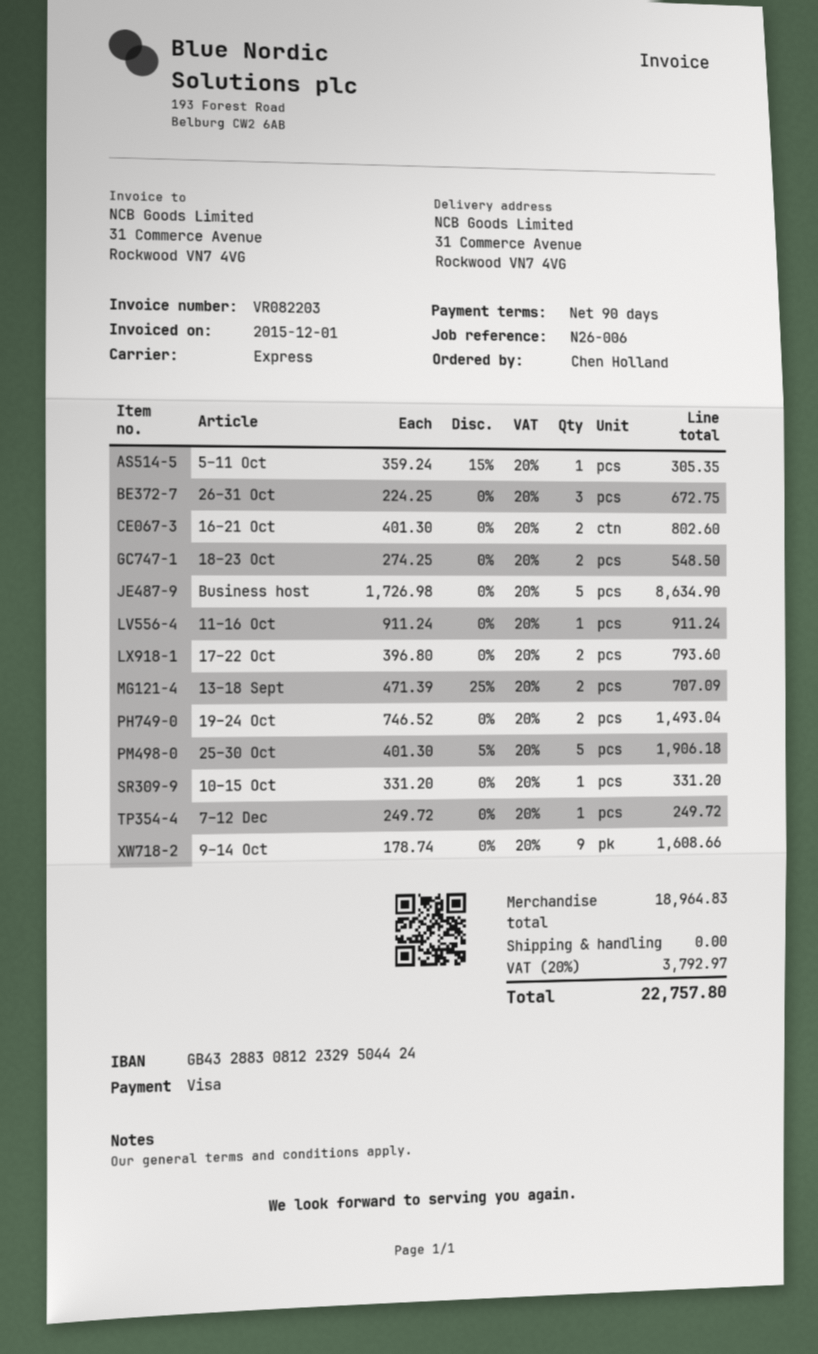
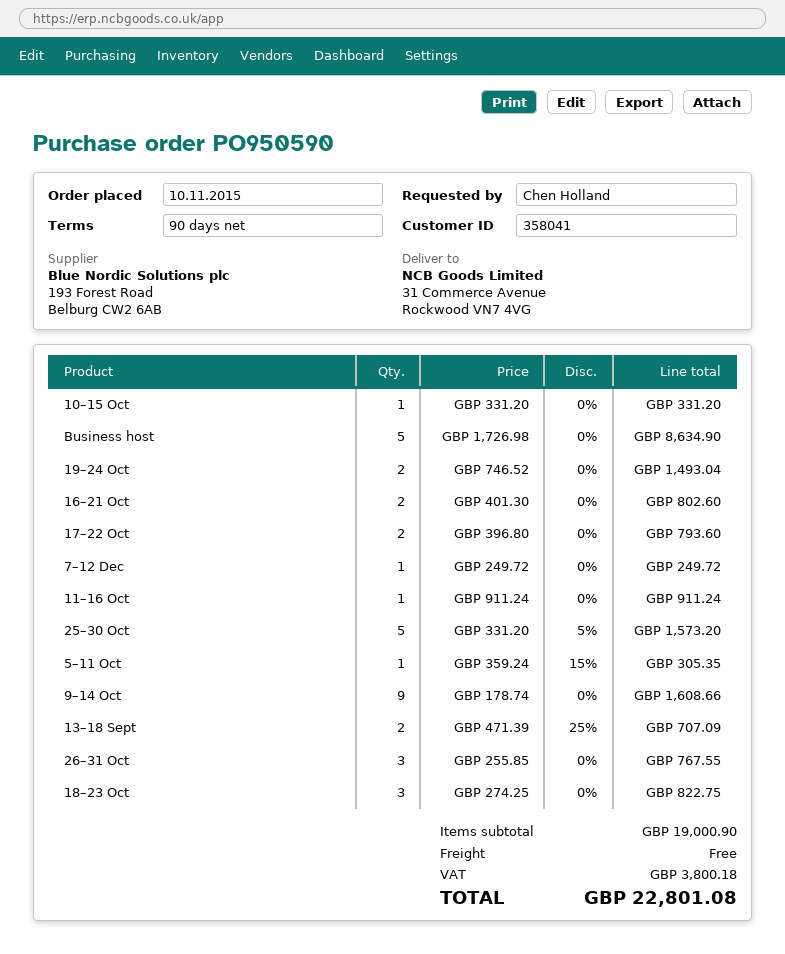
26–31 Oct: 3 x 224.25 = 672.75 -> 3 x 255.85 = 767.55
18–23 Oct: 2 x 274.25 = 548.50 -> 3 x 274.25 = 822.75
25–30 Oct: 5 x 401.30 - 5% = 1906.18 -> 5 x 331.20 - 5% = 1573.20
subtotal: 18964.83 -> 19000.90
tax: 3792.97 -> 3800.18
total: 22757.80 -> 22801.08

